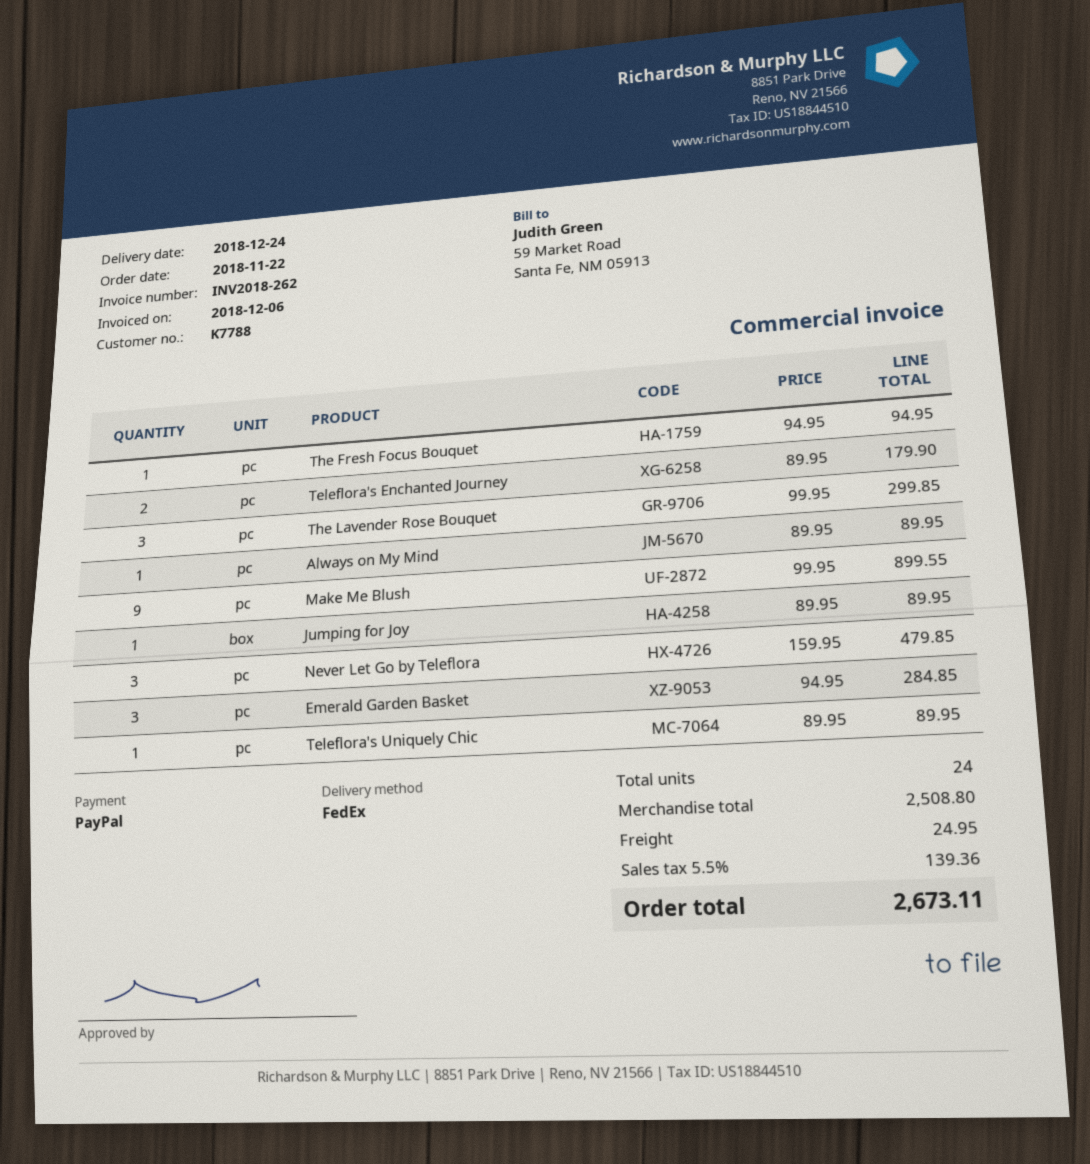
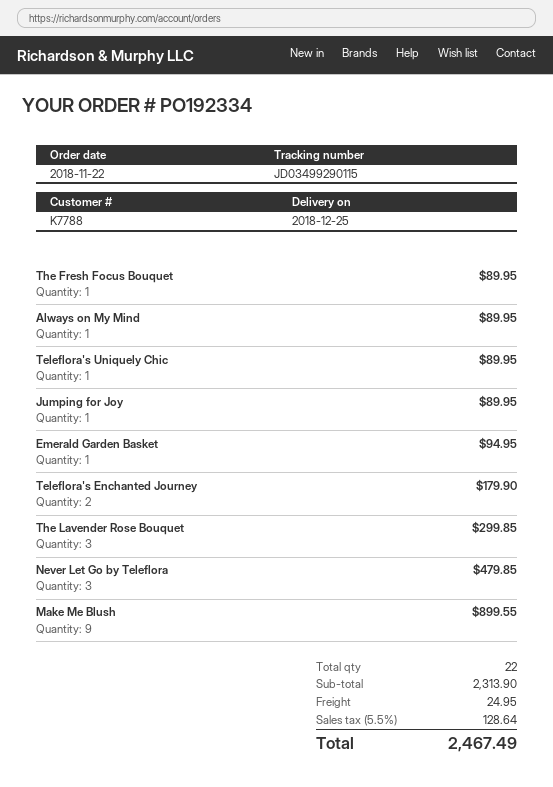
delivery date: 2018-12-24 -> 2018-12-25
The Fresh Focus Bouquet: 1 for 94.95 -> 1 for 89.95
Emerald Garden Basket: 3 for 284.85 -> 1 for 94.95
total quantity: 24 -> 22
subtotal: 2508.80 -> 2313.90
tax: 5.5% = 139.36 -> 5.5% = 128.64
total: 2673.11 -> 2467.49

